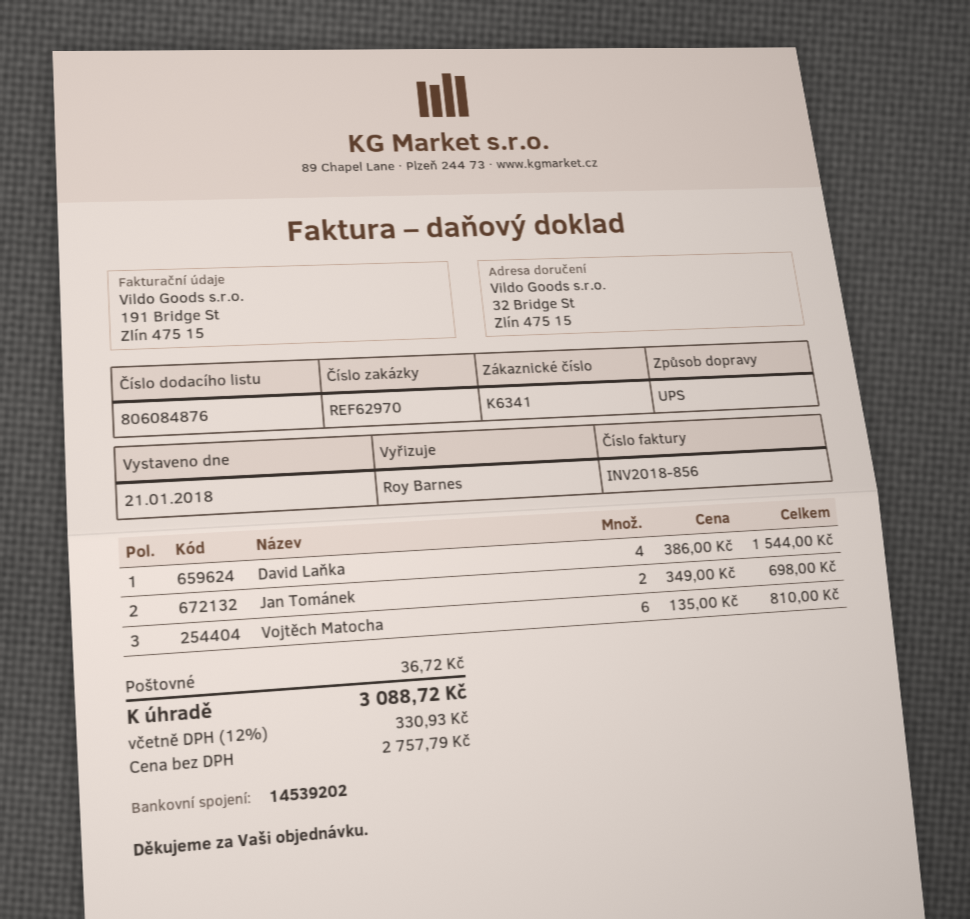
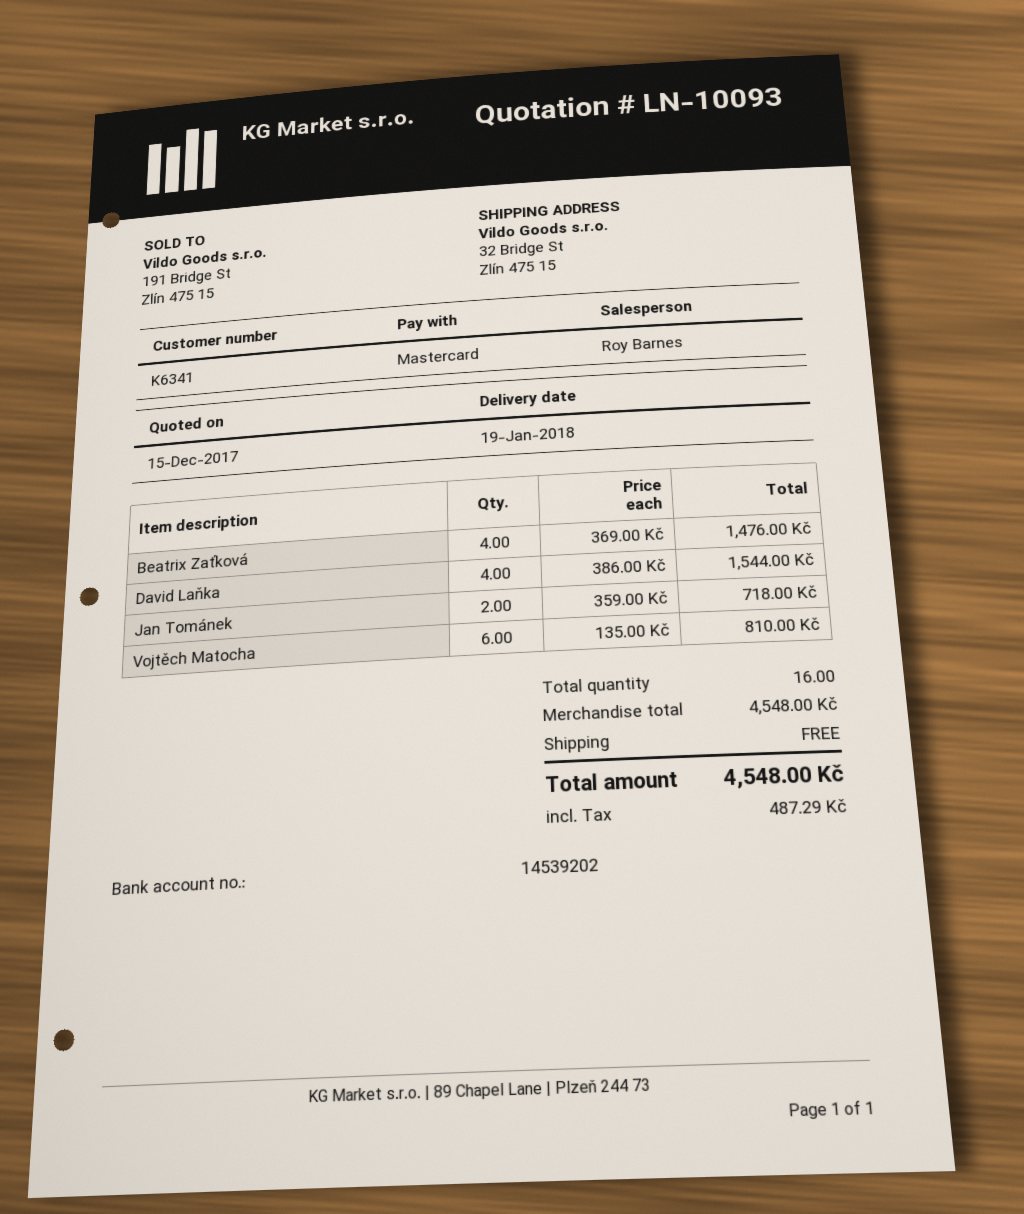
Jan Tománek: 2 x 349.00 = 698.00 -> 2 x 359.00 = 718.00
Beatrix Zaťková: none -> 4 x 369.00 = 1476.00
shipping: 36.72 -> 0.00
tax: 330.93 -> 487.29
total: 3088.72 -> 4548.00

